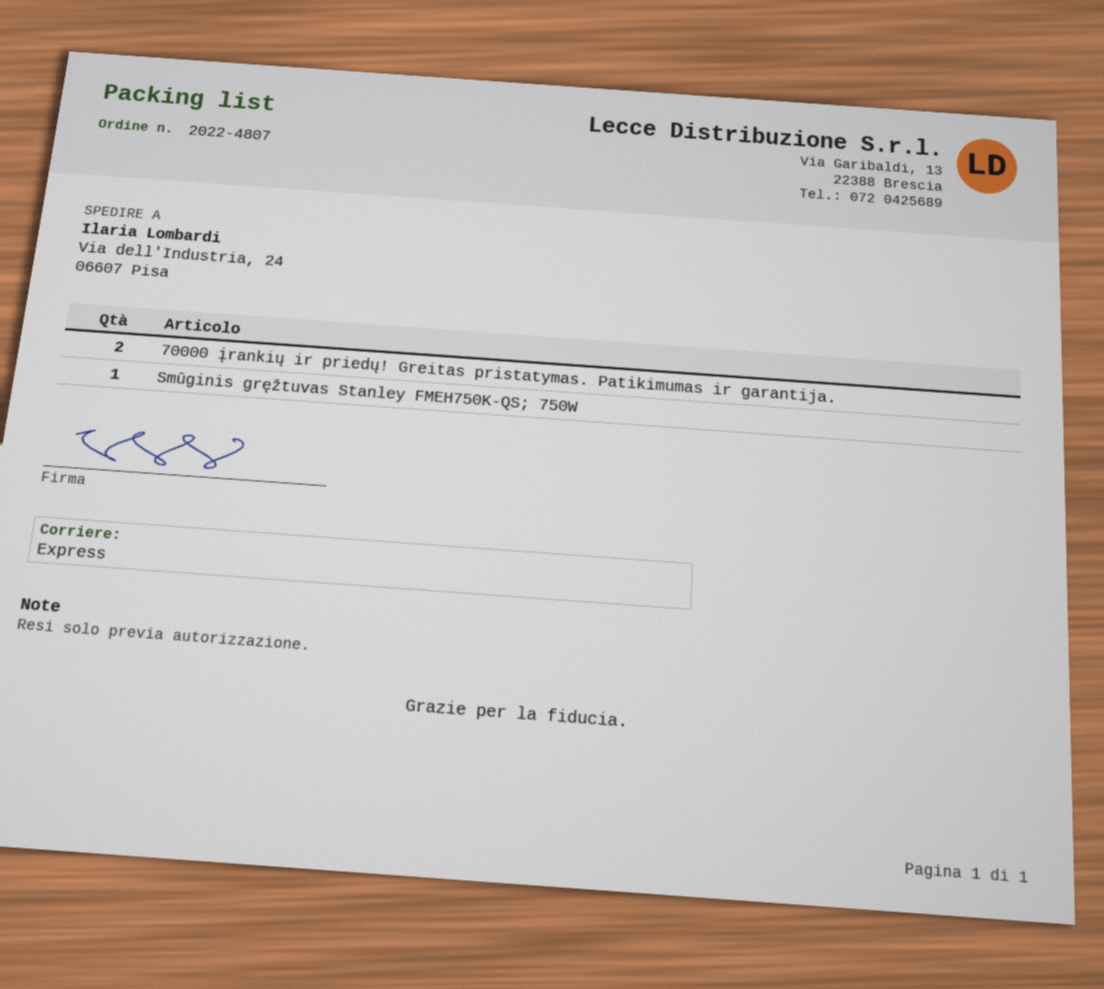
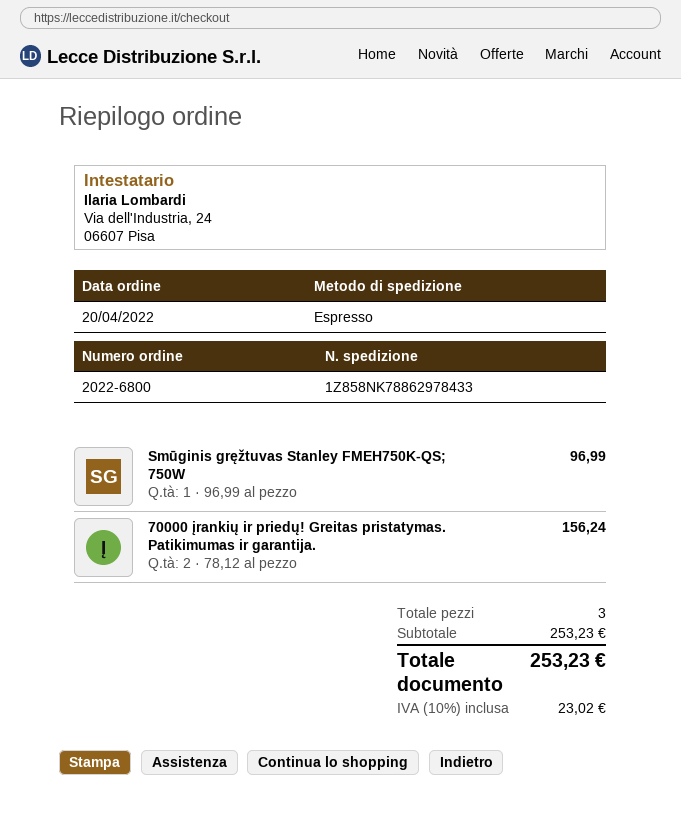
order number: 2022-4807 -> 2022-6800

